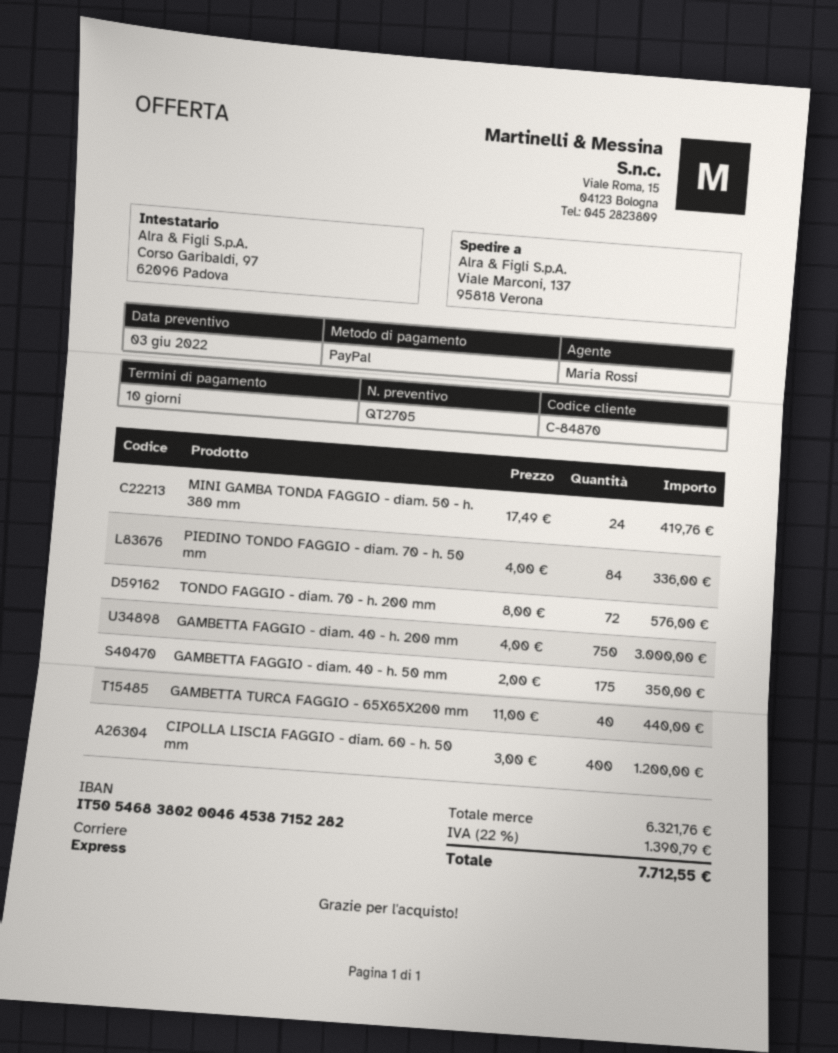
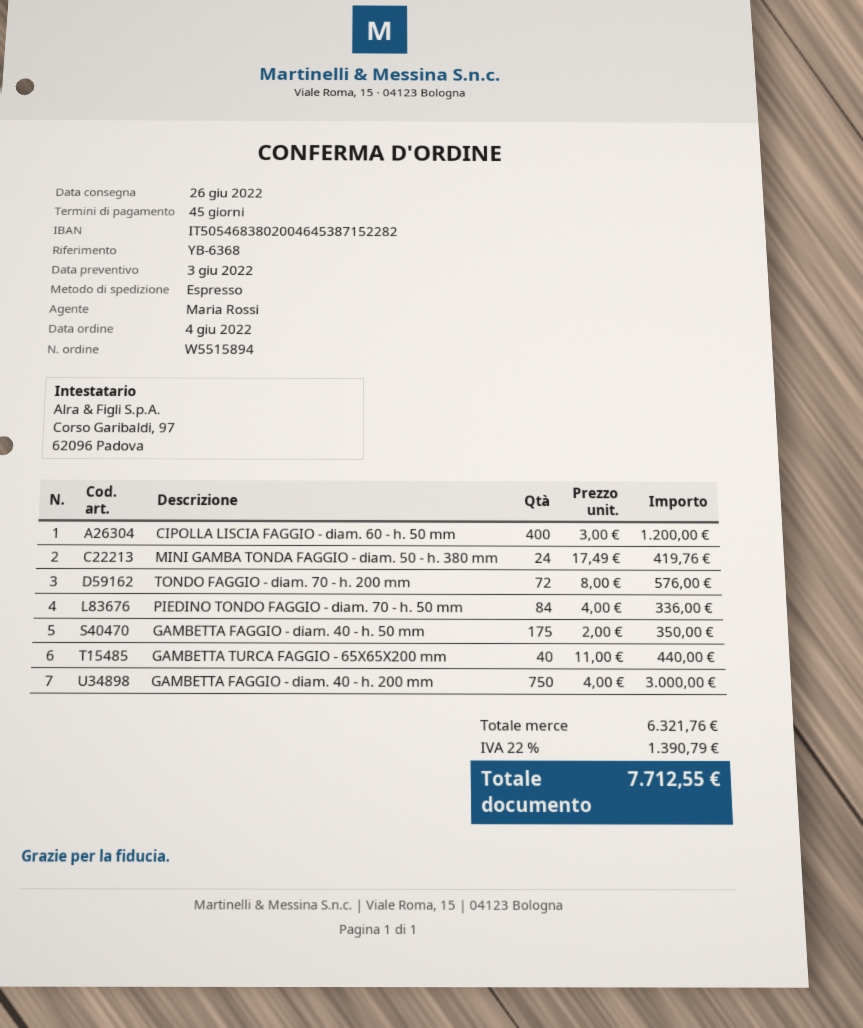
payment terms: 10 days -> 45 days

